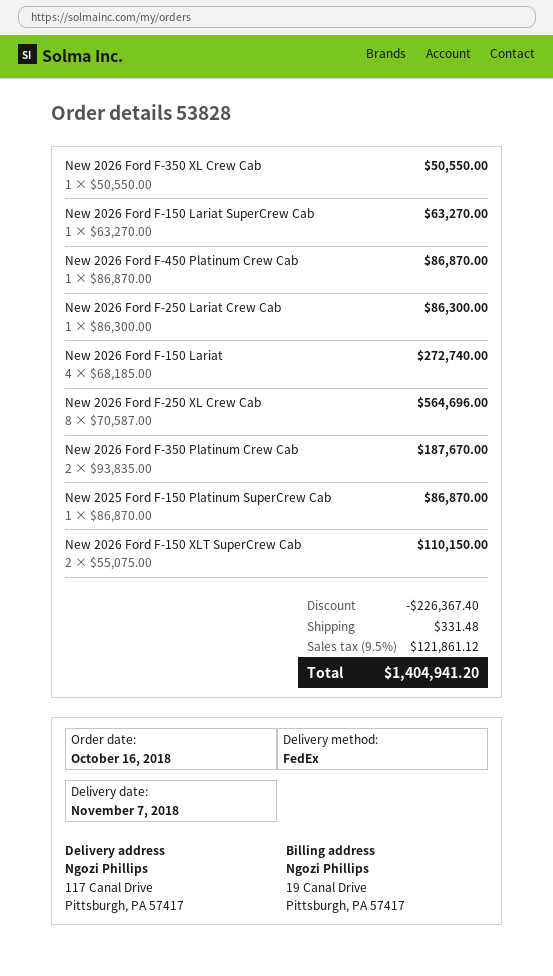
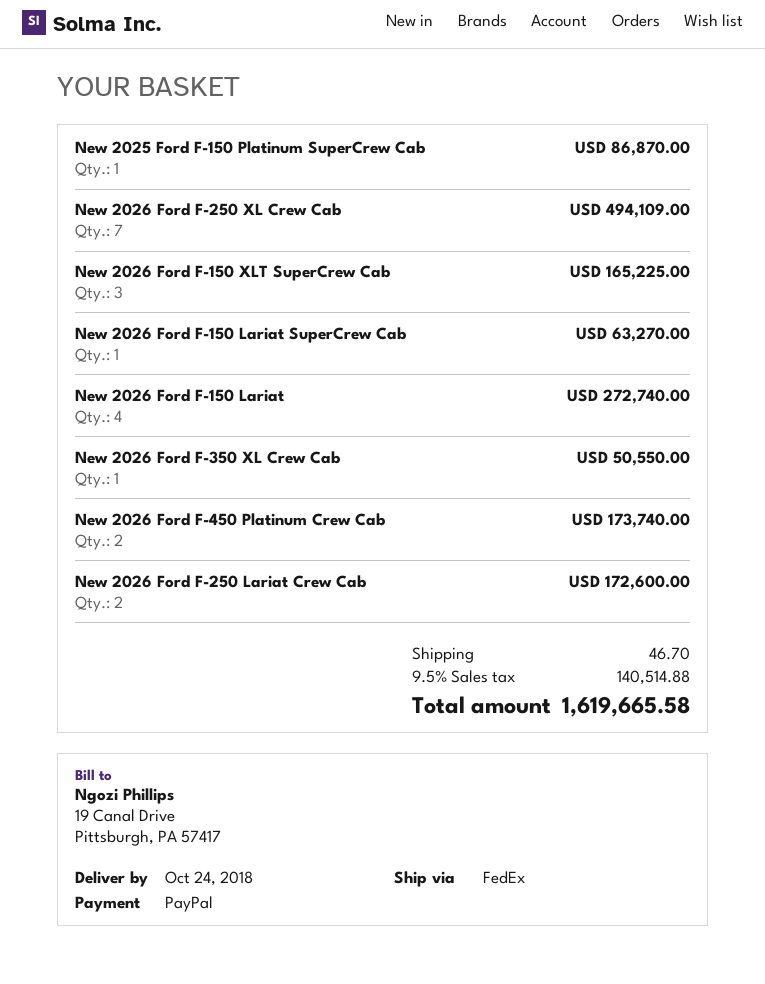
delivery date: 2018-11-07 -> 2018-10-24
New 2026 Ford F-450 Platinum Crew Cab: 1 for 86870.00 -> 2 for 173740.00
New 2026 Ford F-250 Lariat Crew Cab: 1 for 86300.00 -> 2 for 172600.00
New 2026 Ford F-250 XL Crew Cab: 8 for 564696.00 -> 7 for 494109.00
New 2026 Ford F-350 Platinum Crew Cab: 2 for 187670.00 -> none
New 2026 Ford F-150 XLT SuperCrew Cab: 2 for 110150.00 -> 3 for 165225.00
discount: 226367.40 -> none
shipping: 331.48 -> 46.70
tax: 9.5% = 121861.12 -> 9.5% = 140514.88
total: 1404941.20 -> 1619665.58

